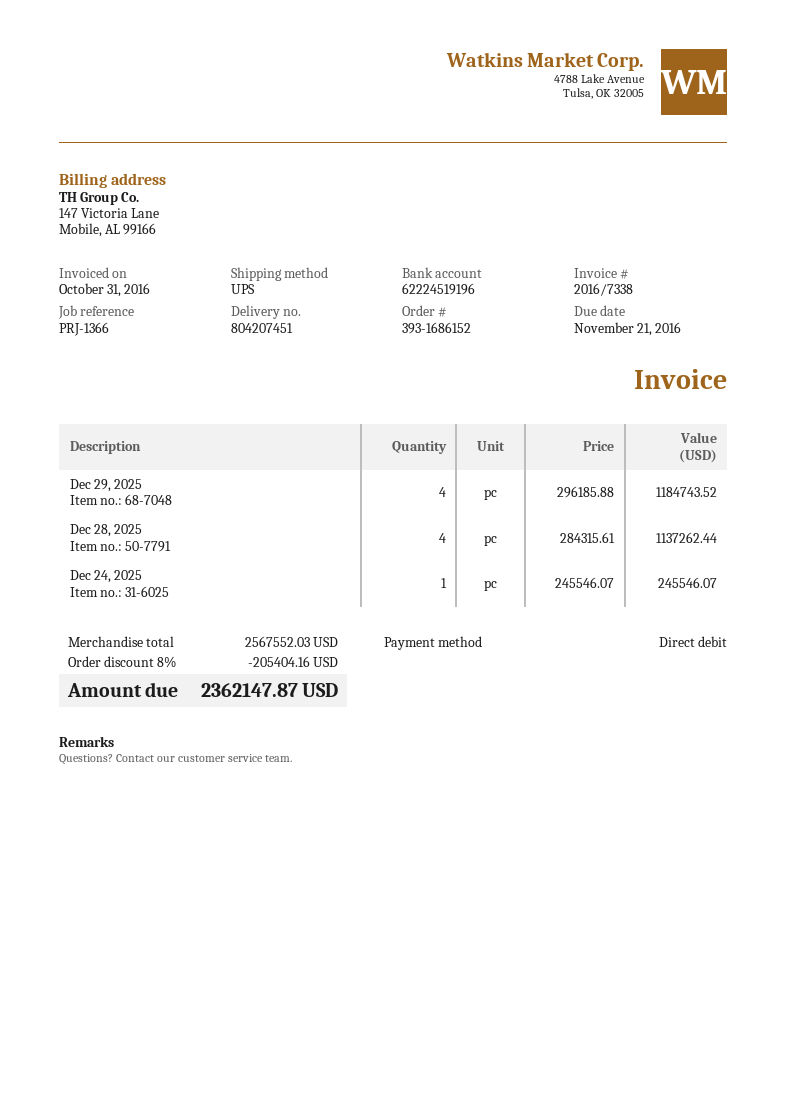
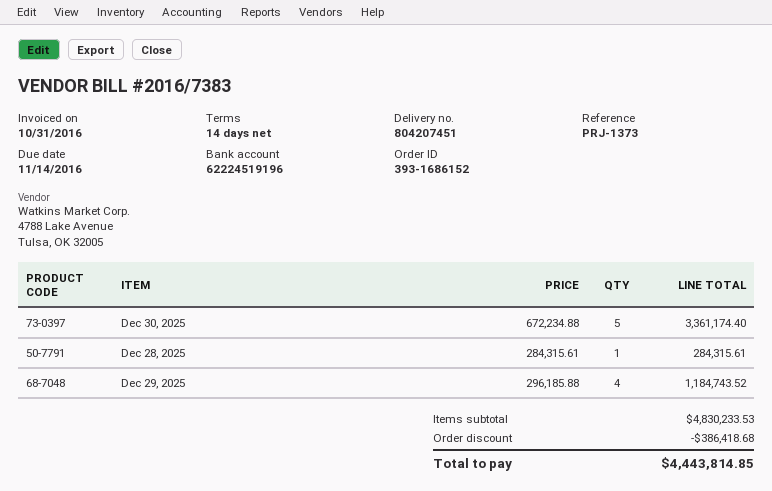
invoice number: 2016/7338 -> 2016/7383
due date: 2016-11-21 -> 2016-11-14
reference: PRJ-1366 -> PRJ-1373
Dec 28, 2025: 4 x 284315.61 = 1137262.44 -> 1 x 284315.61 = 284315.61
Dec 24, 2025: 1 x 245546.07 = 245546.07 -> none
Dec 30, 2025: none -> 5 x 672234.88 = 3361174.40
subtotal: 2567552.03 -> 4830233.53
discount: 205404.16 -> 386418.68
total: 2362147.87 -> 4443814.85

